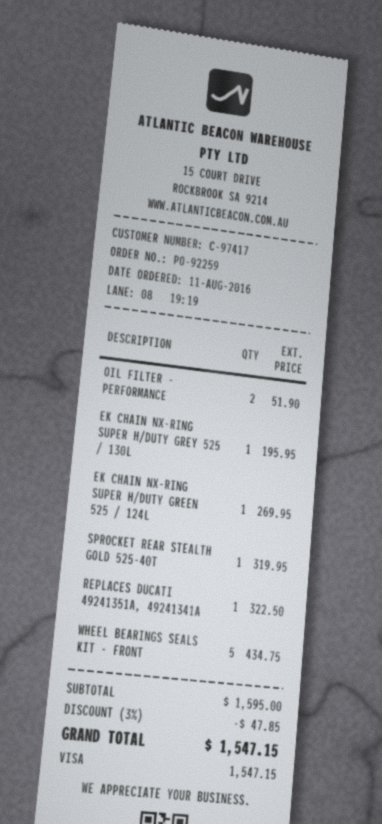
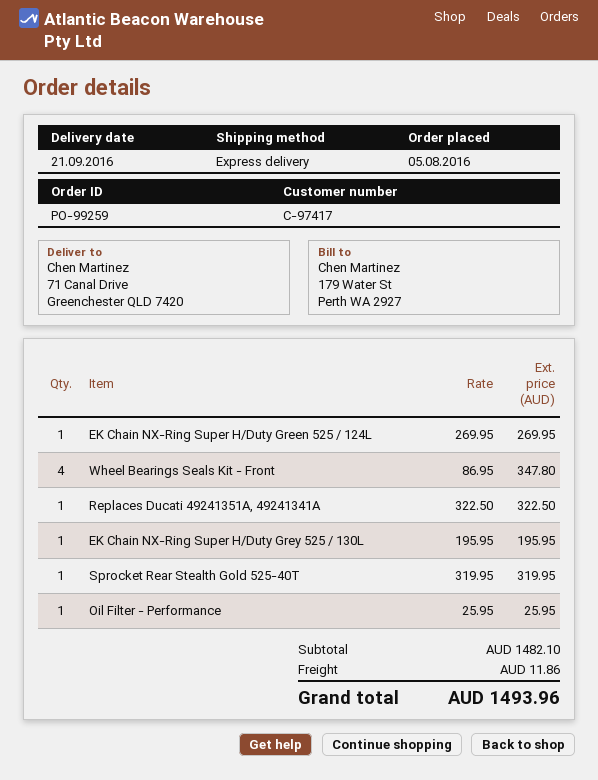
order number: PO-92259 -> PO-99259
order date: 2016-08-11 -> 2016-08-05
OIL FILTER - PERFORMANCE: 2 for 51.90 -> 1 for 25.95
WHEEL BEARINGS SEALS KIT - FRONT: 5 for 434.75 -> 4 for 347.80
subtotal: 1595.00 -> 1482.10
discount: 3% = 47.85 -> none
shipping: none -> 11.86
total: 1547.15 -> 1493.96

